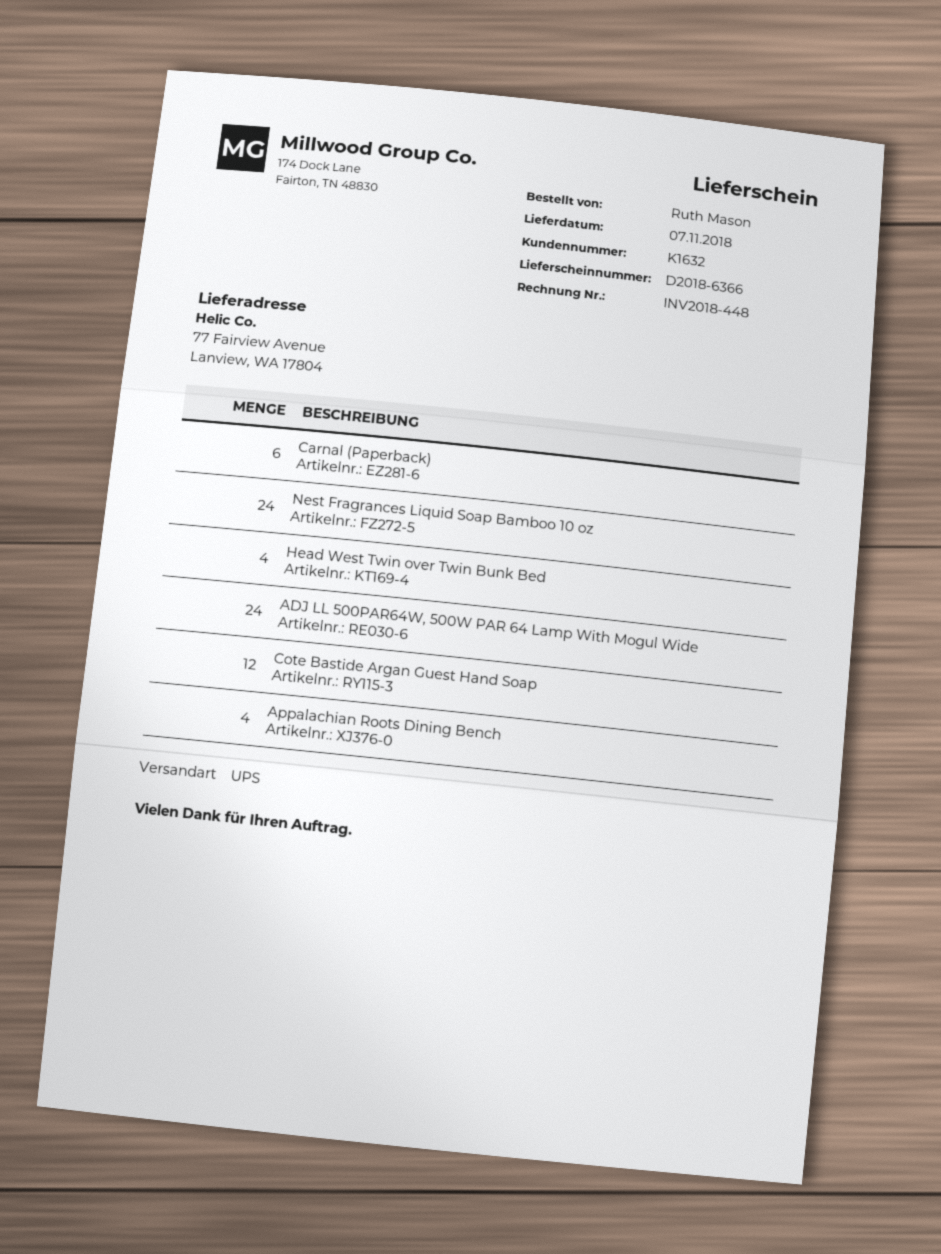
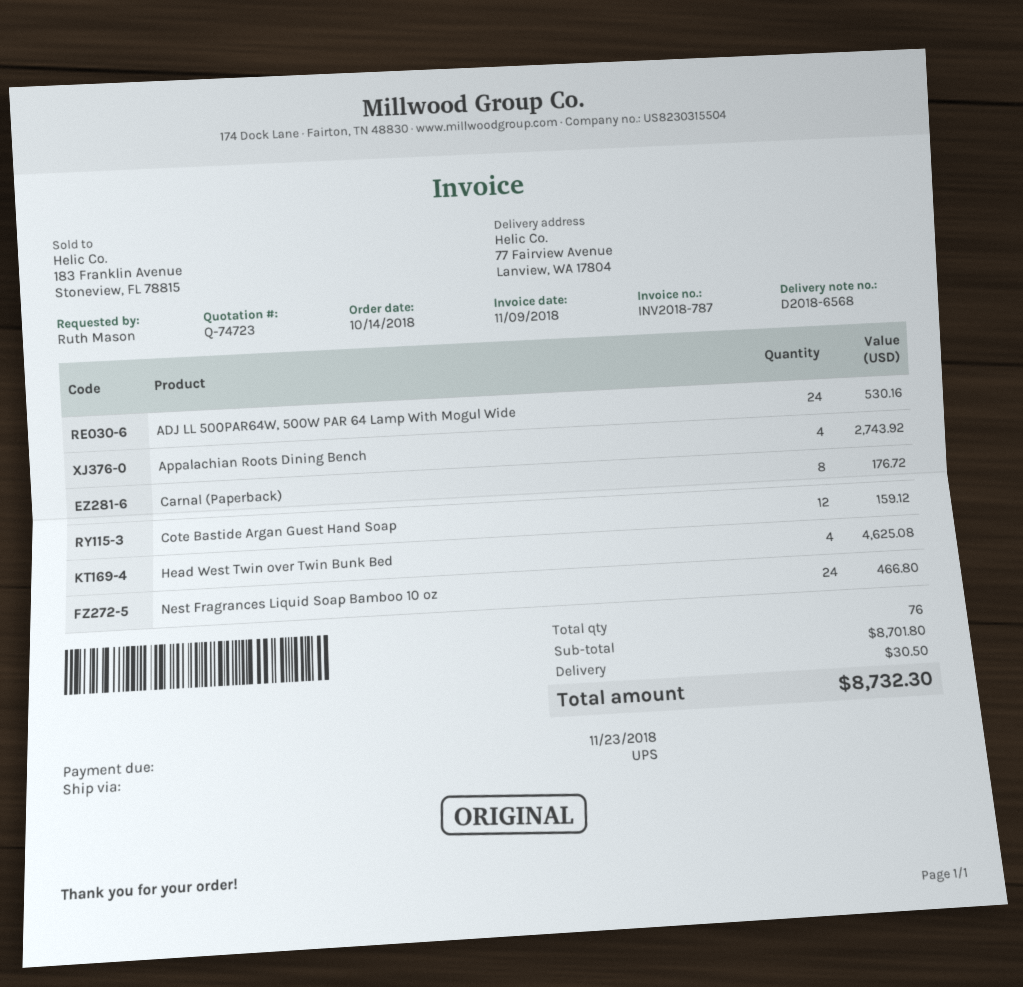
delivery note number: D2018-6366 -> D2018-6568
invoice number: INV2018-448 -> INV2018-787
Carnal (Paperback): 6 -> 8

